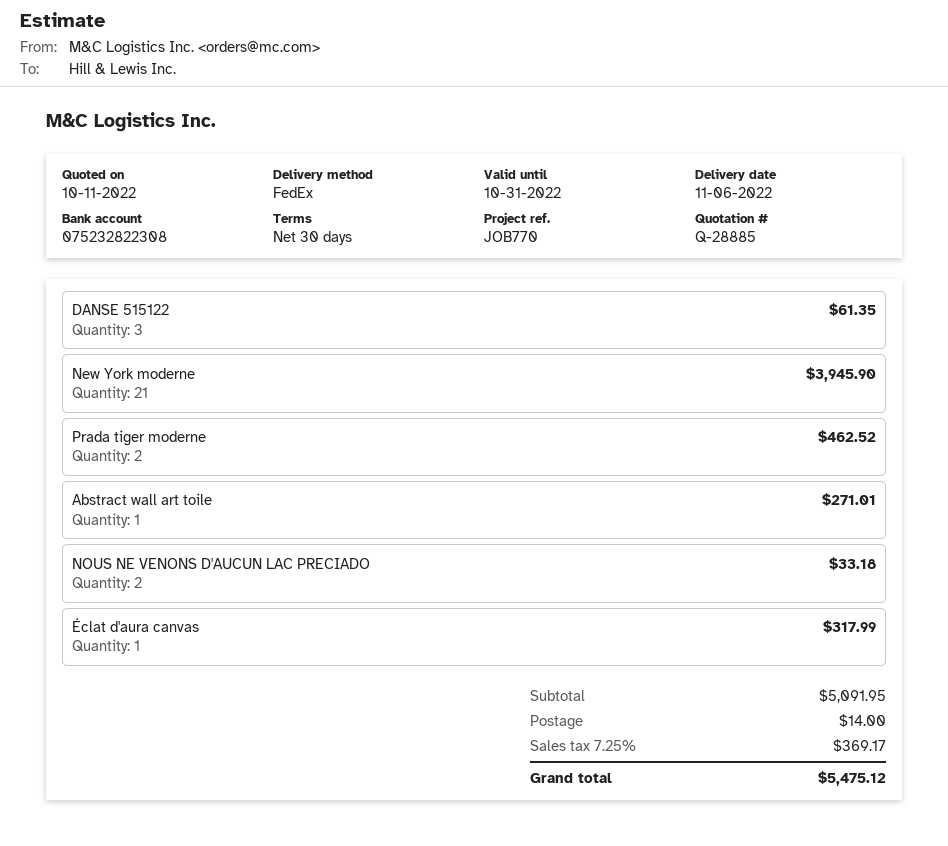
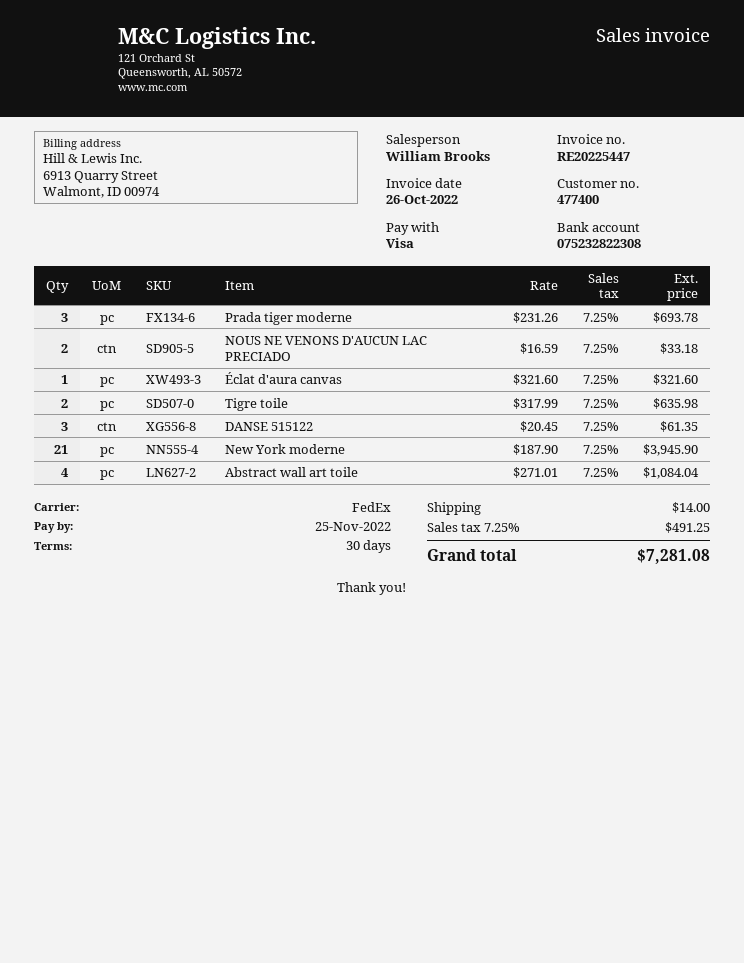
Prada tiger moderne: 2 for 462.52 -> 3 for 693.78
Abstract wall art toile: 1 for 271.01 -> 4 for 1084.04
Éclat d'aura canvas: 1 for 317.99 -> 1 for 321.60
Tigre toile: none -> 2 for 635.98
tax: 7.25% = 369.17 -> 7.25% = 491.25
total: 5475.12 -> 7281.08

